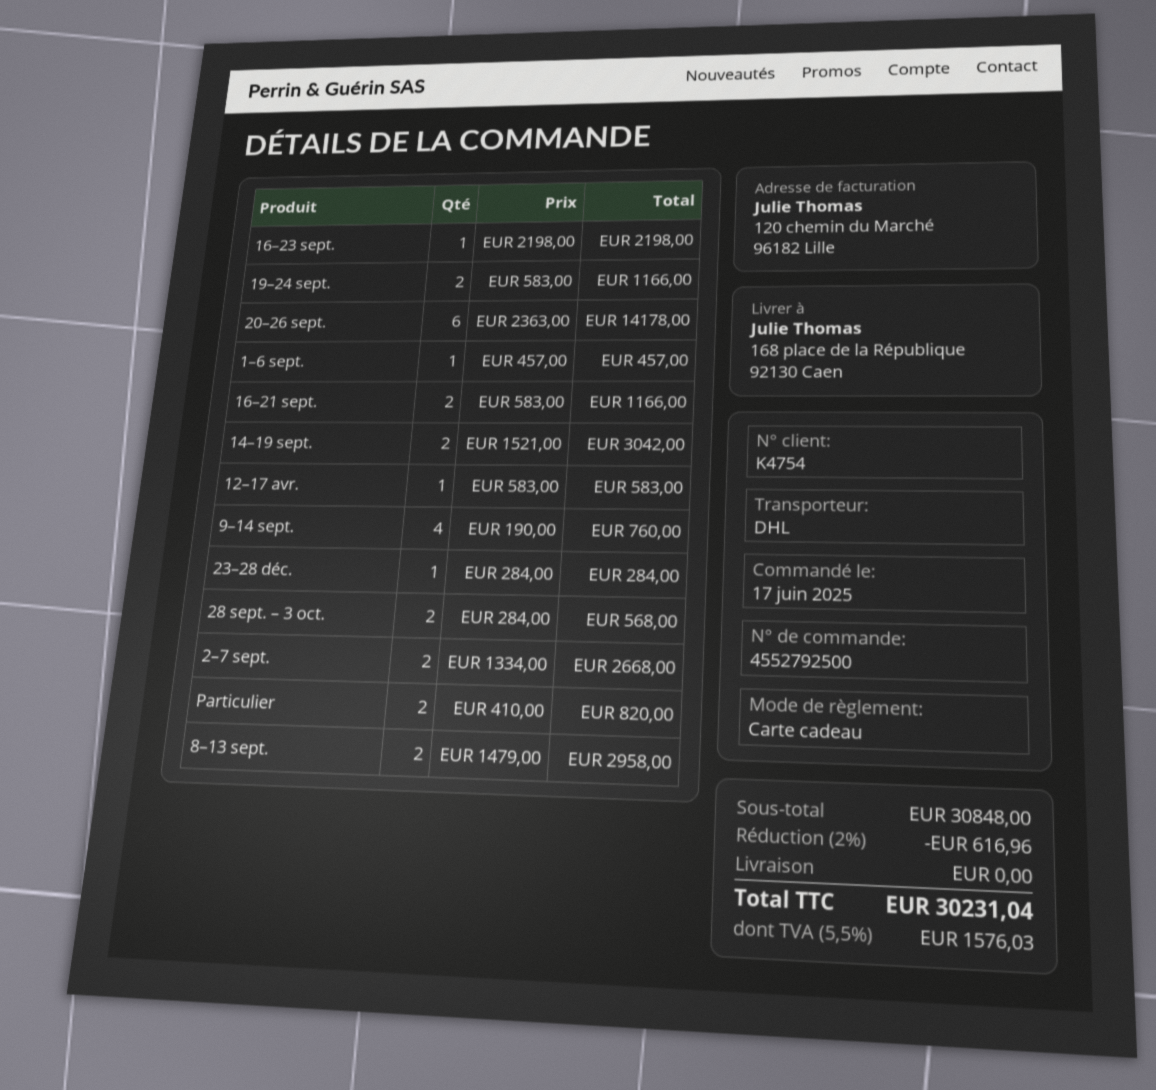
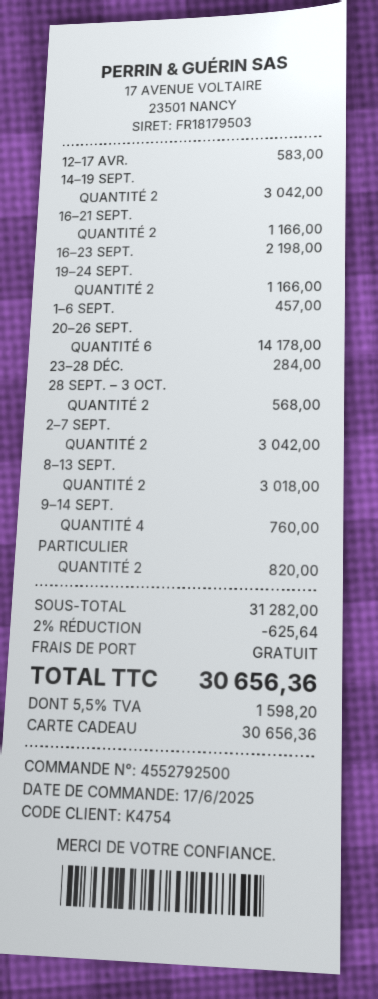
2–7 sept.: 2 for 2668.00 -> 2 for 3042.00
8–13 sept.: 2 for 2958.00 -> 2 for 3018.00
subtotal: 30848.00 -> 31282.00
discount: 2% = 616.96 -> 2% = 625.64
tax: 5.5% = 1576.03 -> 5.5% = 1598.20
total: 30231.04 -> 30656.36

